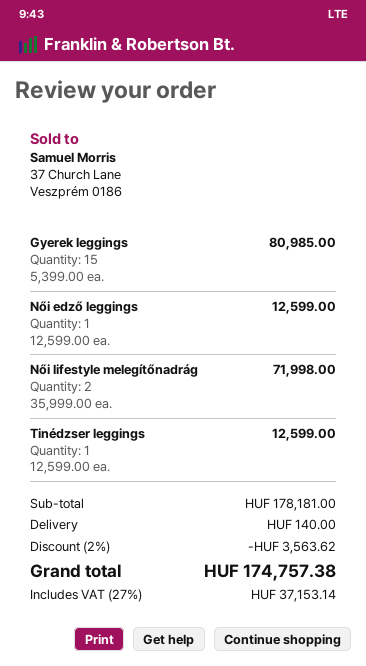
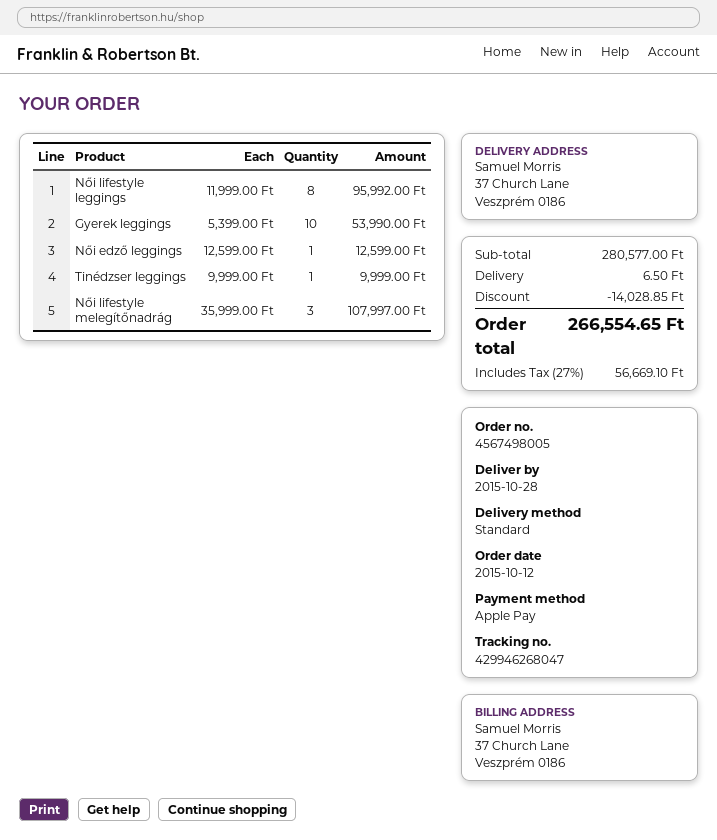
Gyerek leggings: 15 x 5399.00 = 80985.00 -> 10 x 5399.00 = 53990.00
Női lifestyle melegítőnadrág: 2 x 35999.00 = 71998.00 -> 3 x 35999.00 = 107997.00
Tinédzser leggings: 1 x 12599.00 = 12599.00 -> 1 x 9999.00 = 9999.00
Női lifestyle leggings: none -> 8 x 11999.00 = 95992.00
subtotal: 178181.00 -> 280577.00
discount: 3563.62 -> 14028.85
shipping: 140.00 -> 6.50
tax: 27% = 37153.14 -> 27% = 56669.10
total: 174757.38 -> 266554.65

